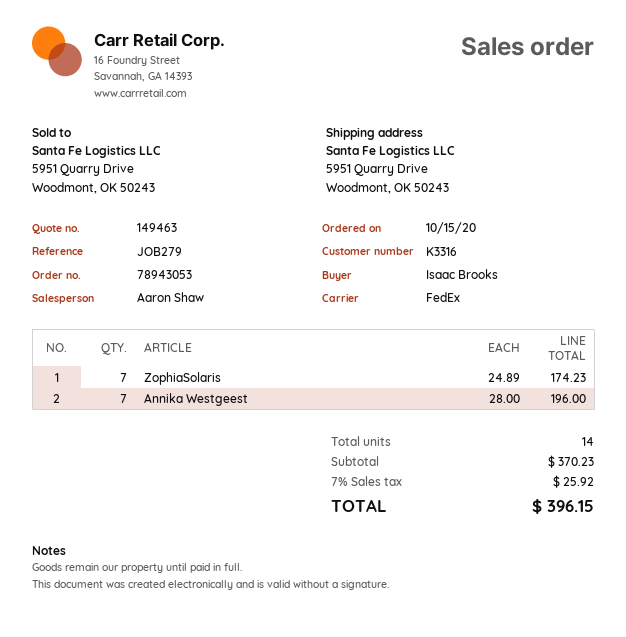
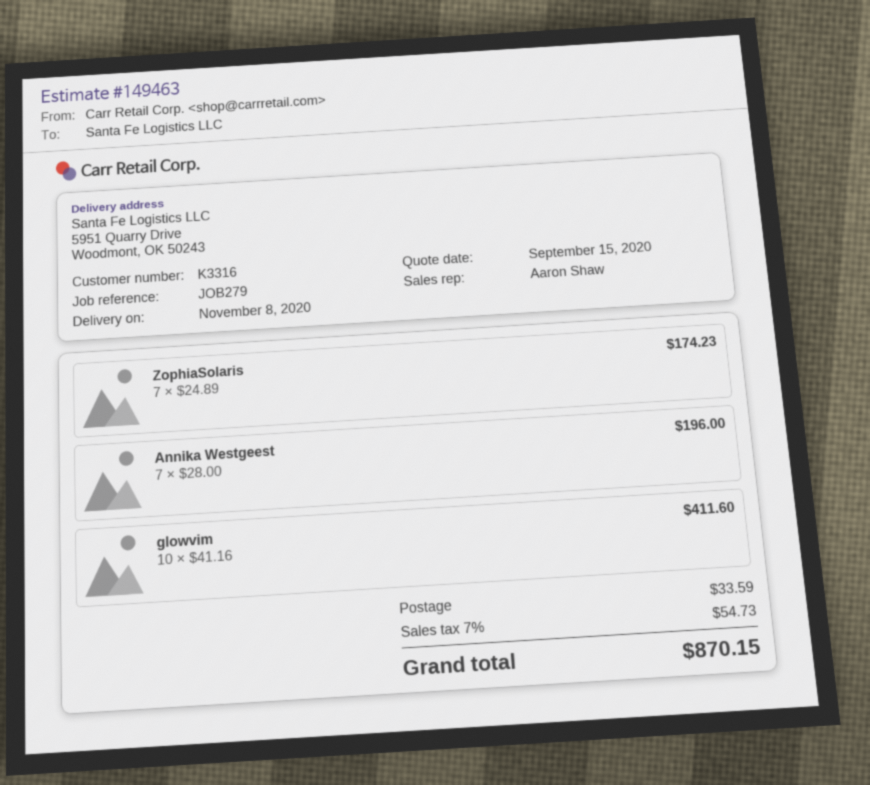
glowvim: none -> 10 x 41.16 = 411.60
shipping: none -> 33.59
tax: 7% = 25.92 -> 7% = 54.73
total: 396.15 -> 870.15

